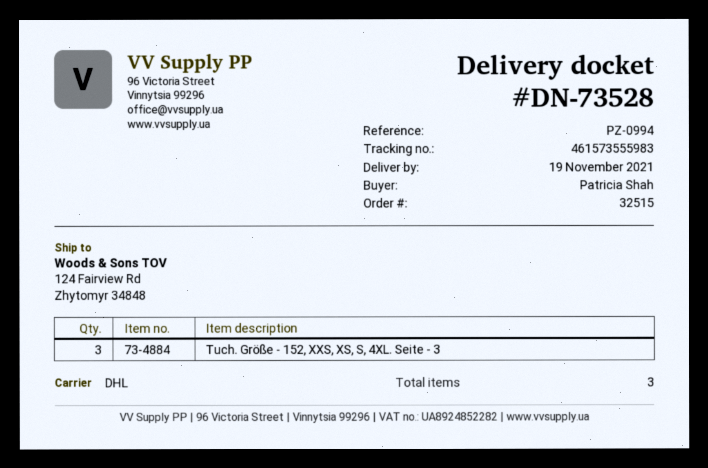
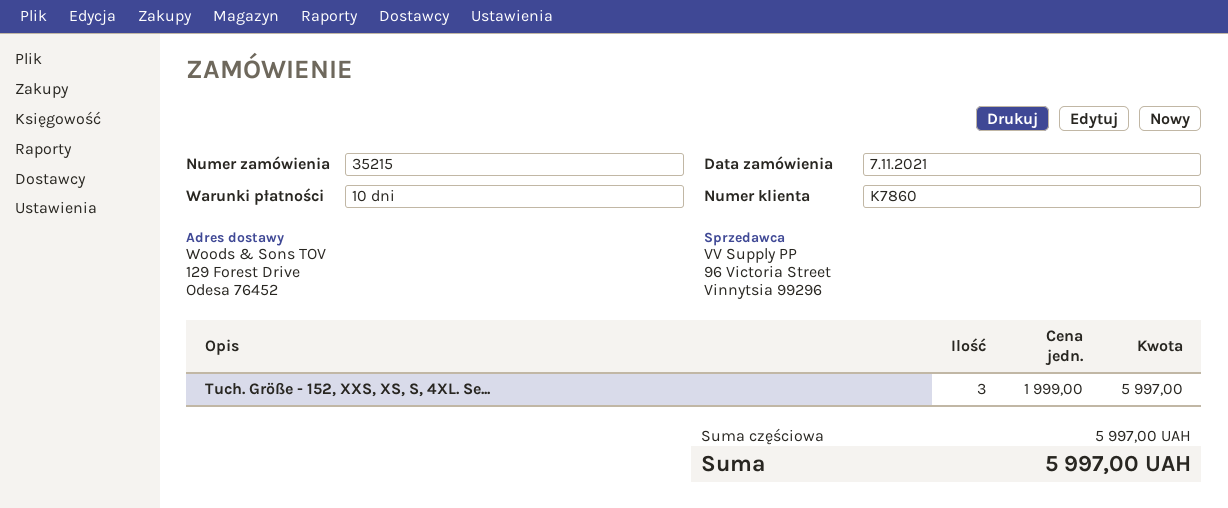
order number: 32515 -> 35215
ship to: 124 Fairview Rd, Zhytomyr 34848 -> 129 Forest Drive, Odesa 76452

